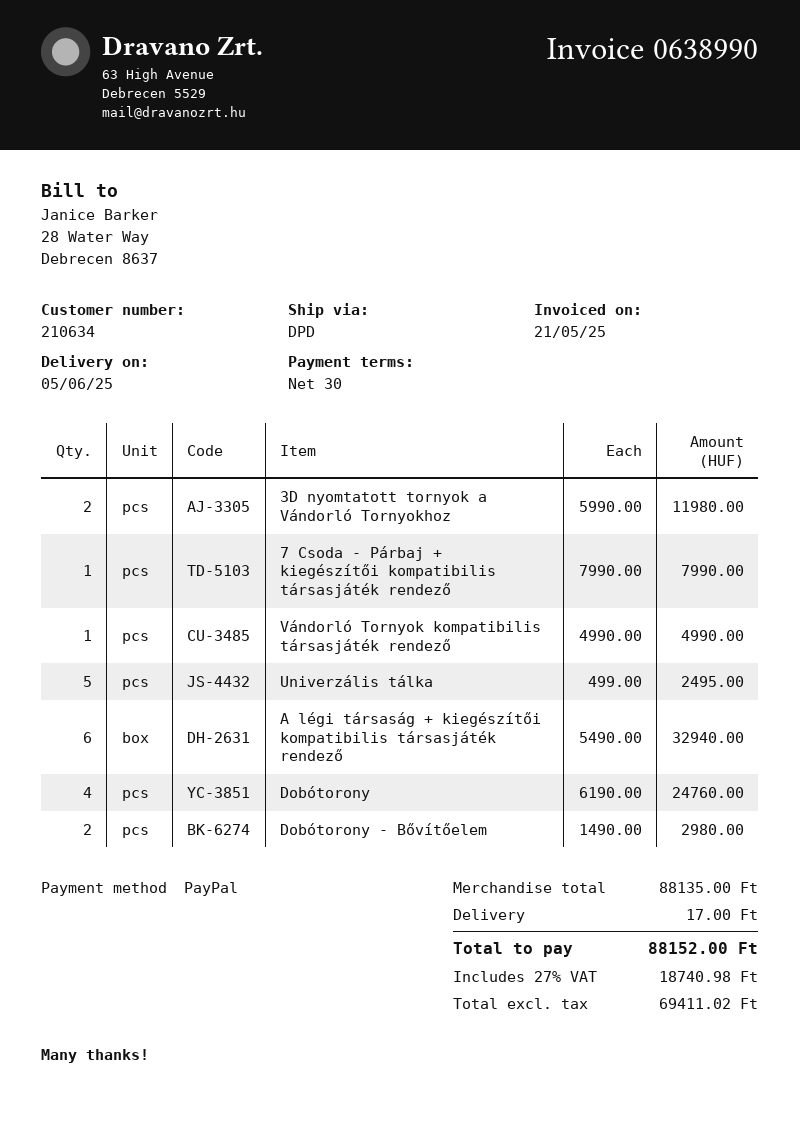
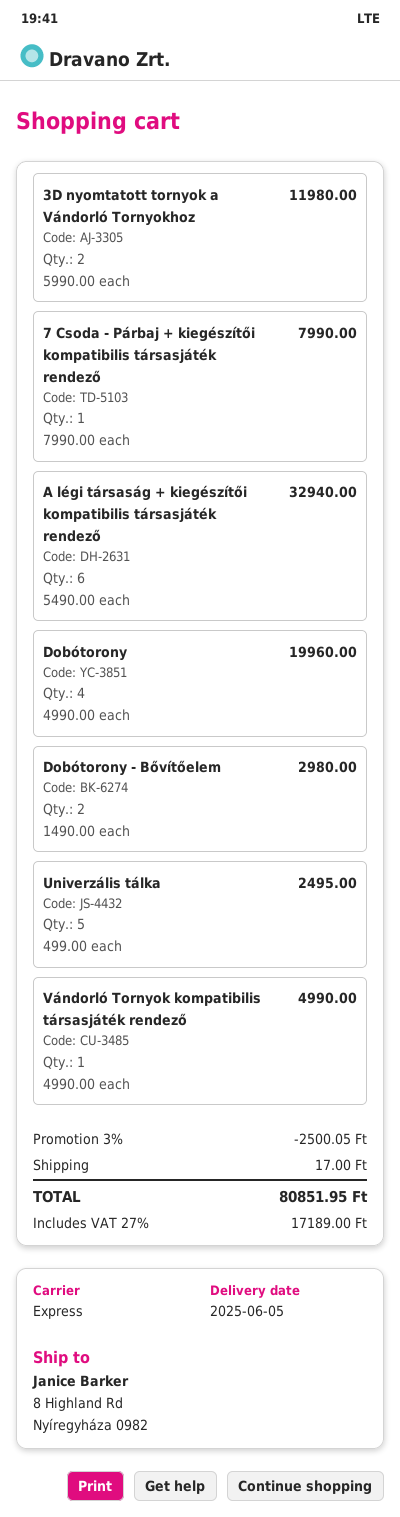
shipping method: DPD -> express
Dobótorony: 4 x 6190.00 = 24760.00 -> 4 x 4990.00 = 19960.00
discount: none -> 3% = 2500.05
tax: 27% = 18740.98 -> 27% = 17189.00
total: 88152.00 -> 80851.95

